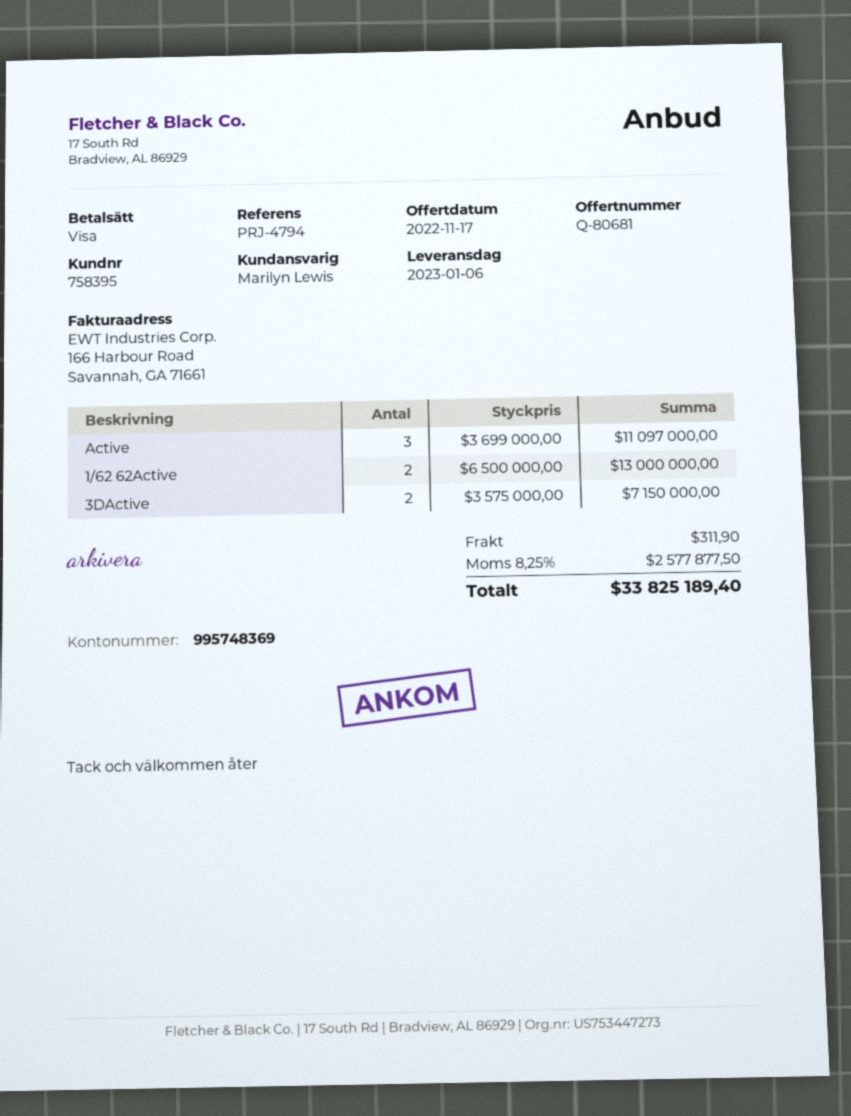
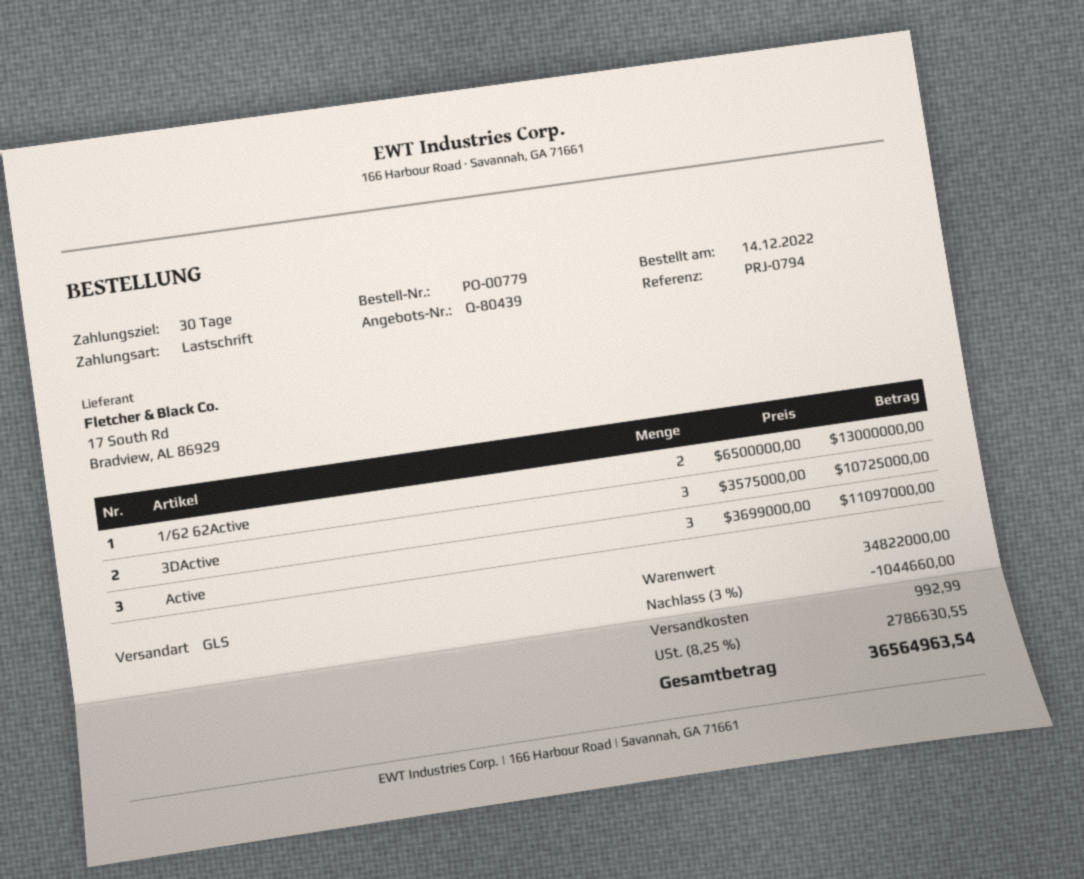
quote number: Q-80681 -> Q-80439
reference: PRJ-4794 -> PRJ-0794
payment method: Visa -> direct debit
3DActive: 2 x 3575000.00 = 7150000.00 -> 3 x 3575000.00 = 10725000.00
discount: none -> 3% = 1044660.00
shipping: 311.90 -> 992.99
tax: 8.25% = 2577877.50 -> 8.25% = 2786630.55
total: 33825189.40 -> 36564963.54

